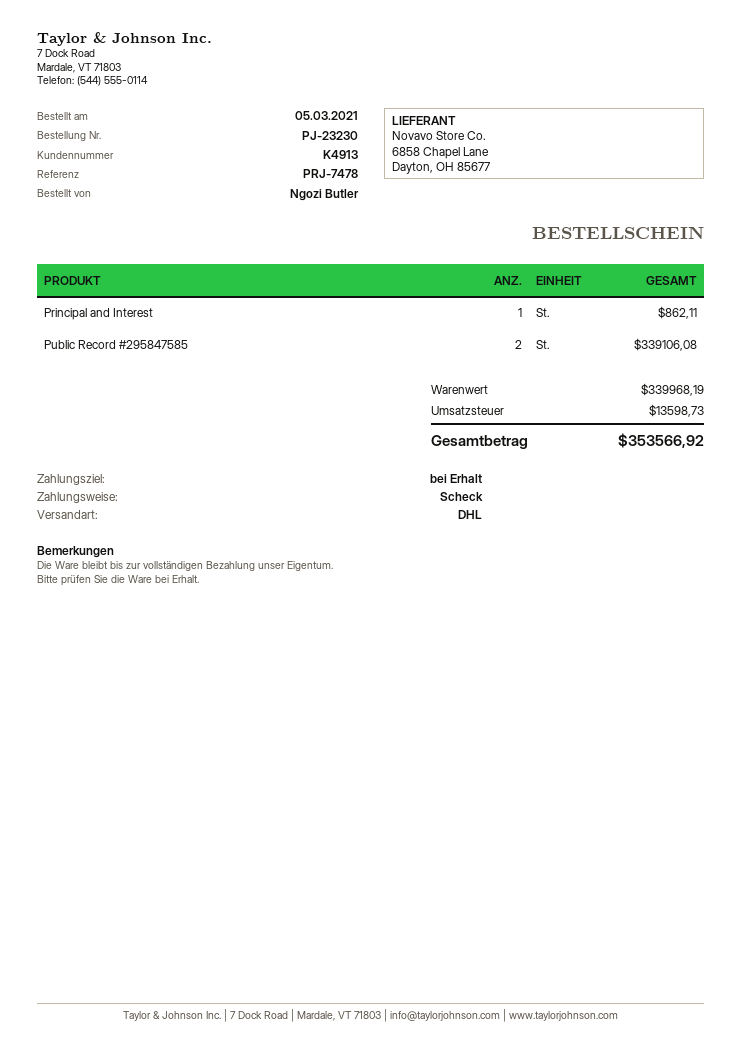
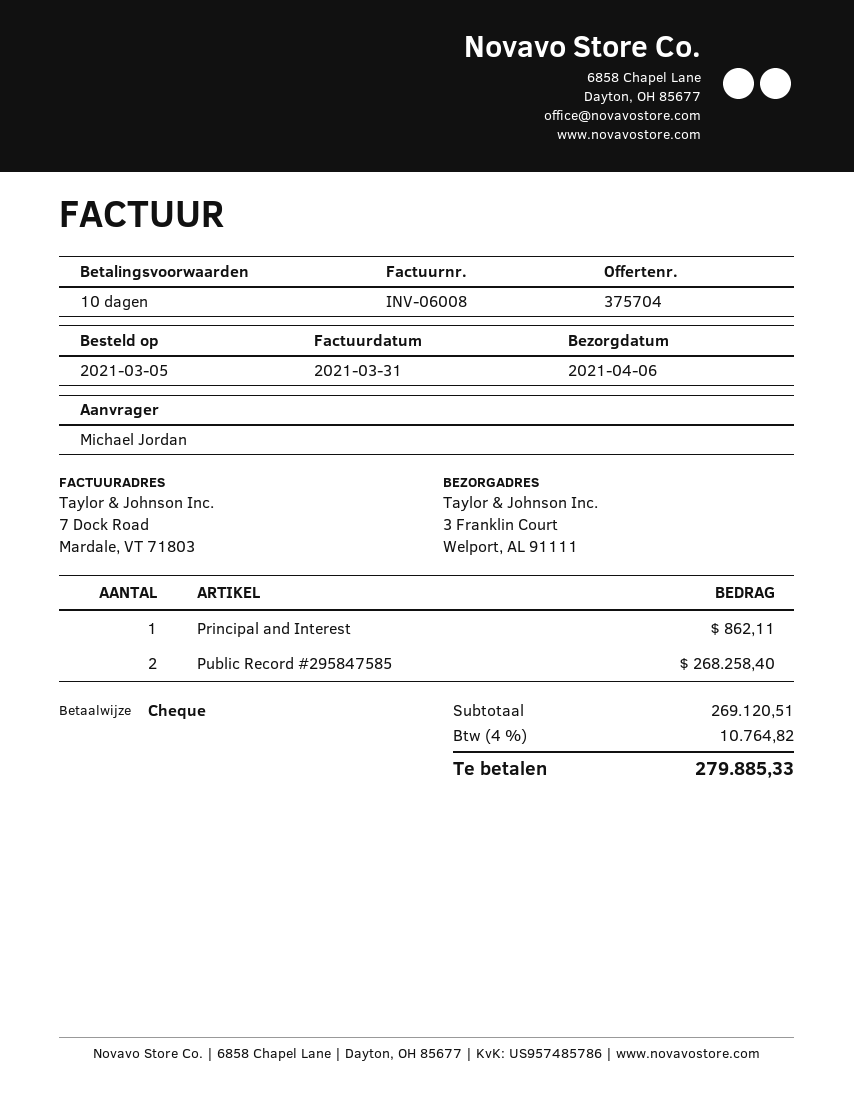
payment terms: on receipt -> 10 days
ordered by: Ngozi Butler -> Michael Jordan
Public Record #295847585: 2 for 339106.08 -> 2 for 268258.40
subtotal: 339968.19 -> 269120.51
tax: 13598.73 -> 10764.82
total: 353566.92 -> 279885.33

